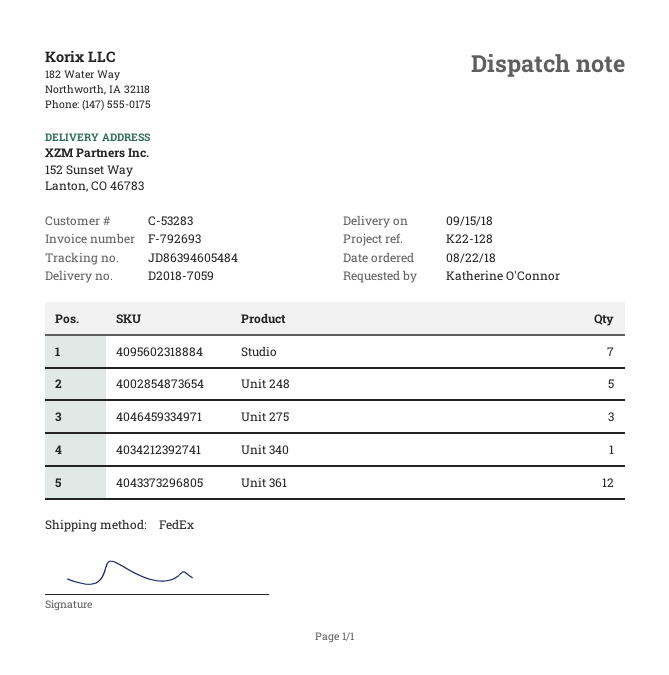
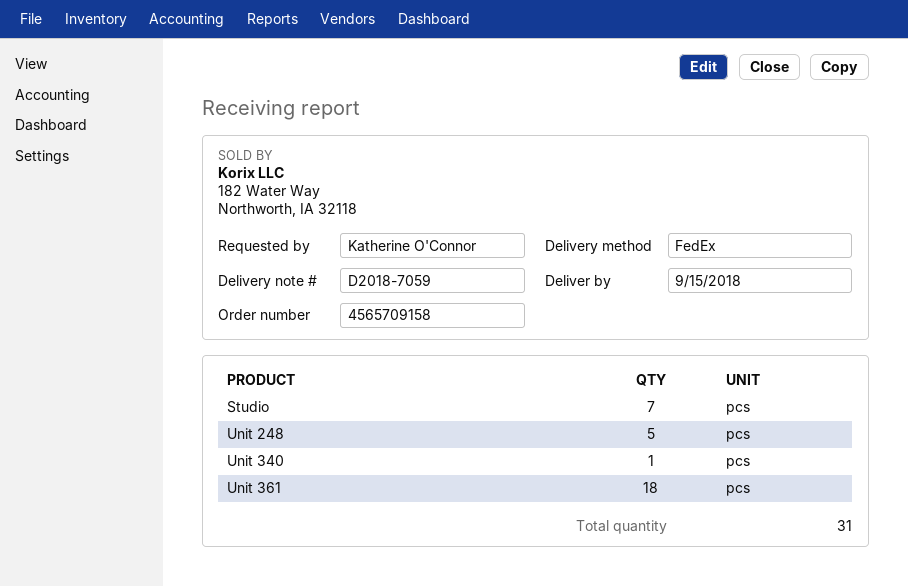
Unit 275: 3 -> none
Unit 361: 12 -> 18

